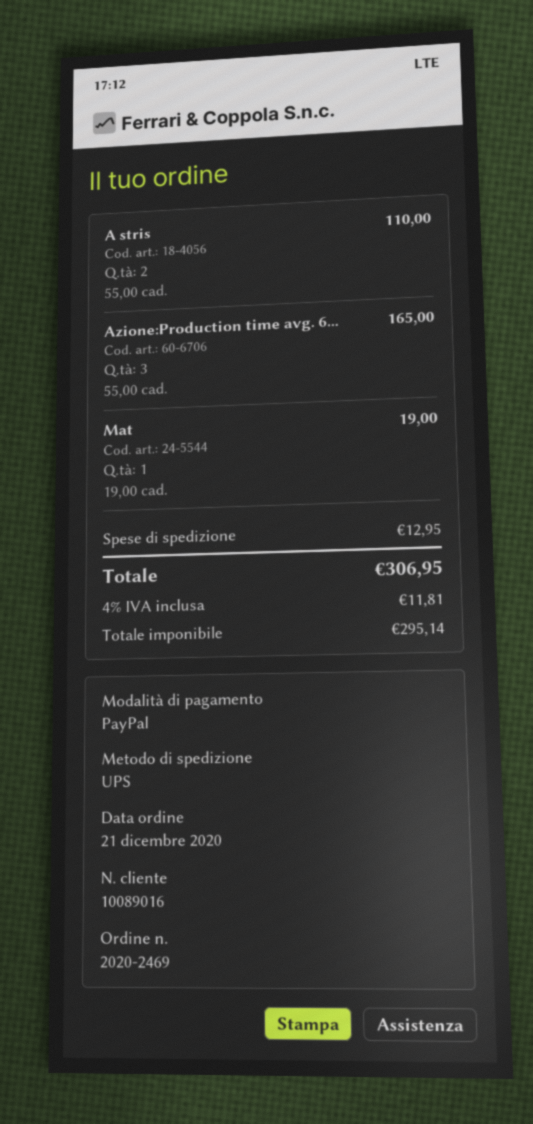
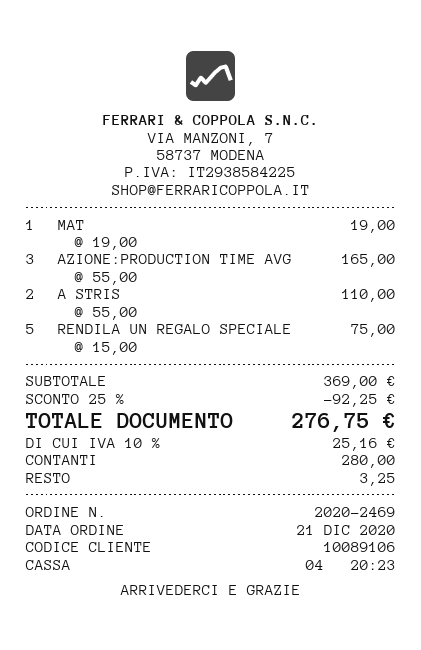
customer number: 10089016 -> 10089106
payment method: PayPal -> cash
RENDILA UN REGALO SPECIALE: none -> 5 x 15.00 = 75.00
discount: none -> 25% = 92.25
shipping: 12.95 -> none
tax: 4% = 11.81 -> 10% = 25.16
total: 306.95 -> 276.75

